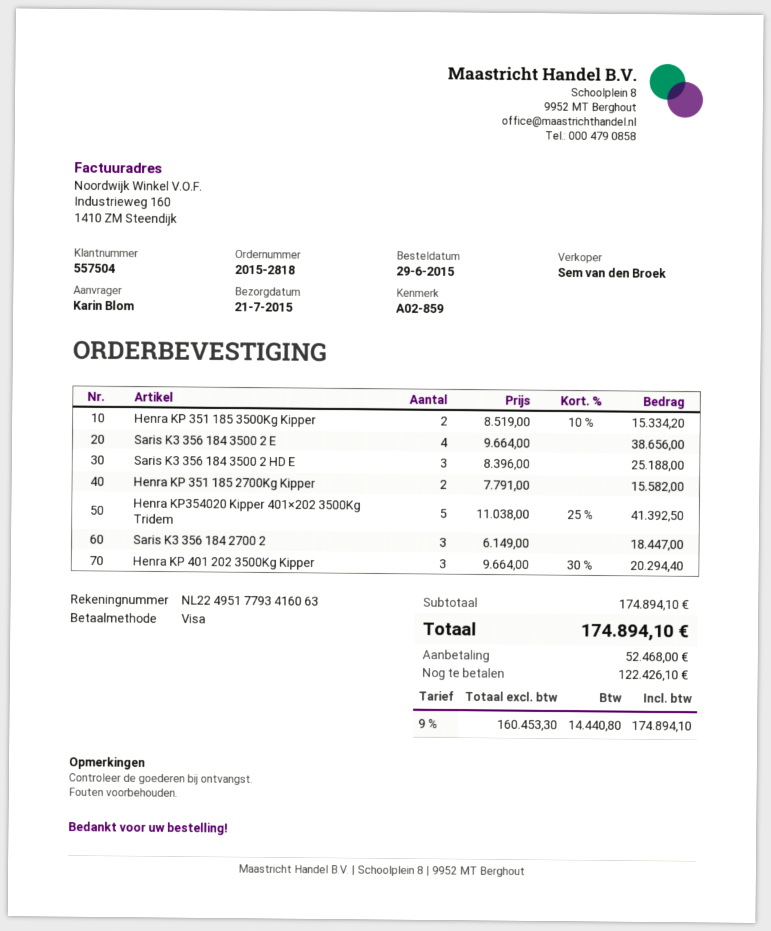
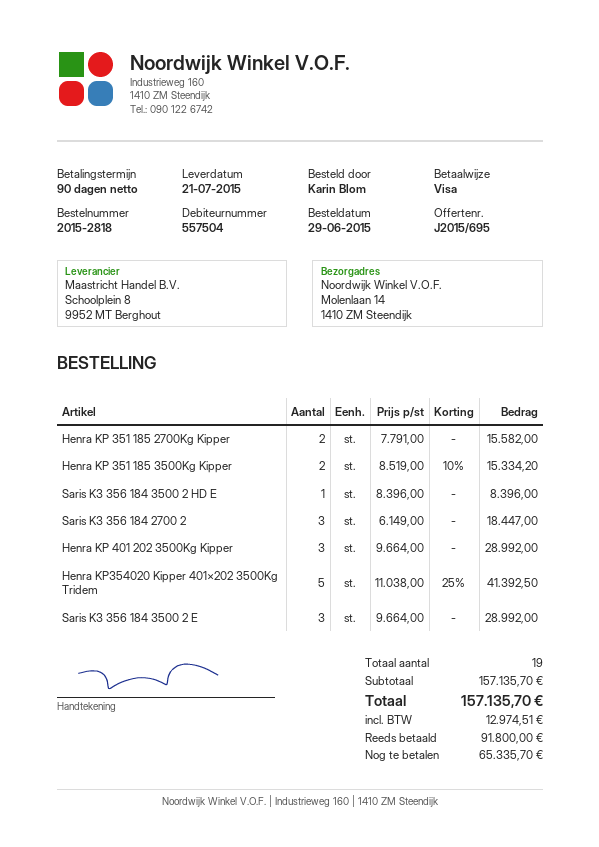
Saris K3 356 184 3500 2 E: 4 x 9664.00 = 38656.00 -> 3 x 9664.00 = 28992.00
Saris K3 356 184 3500 2 HD E: 3 x 8396.00 = 25188.00 -> 1 x 8396.00 = 8396.00
Henra KP 401 202 3500Kg Kipper: 3 x 9664.00 - 30% = 20294.40 -> 3 x 9664.00 = 28992.00
subtotal: 174894.10 -> 157135.70
tax: 14440.80 -> 12974.51
total: 174894.10 -> 157135.70
deposit: 52468.00 -> 91800.00
balance: 122426.10 -> 65335.70

